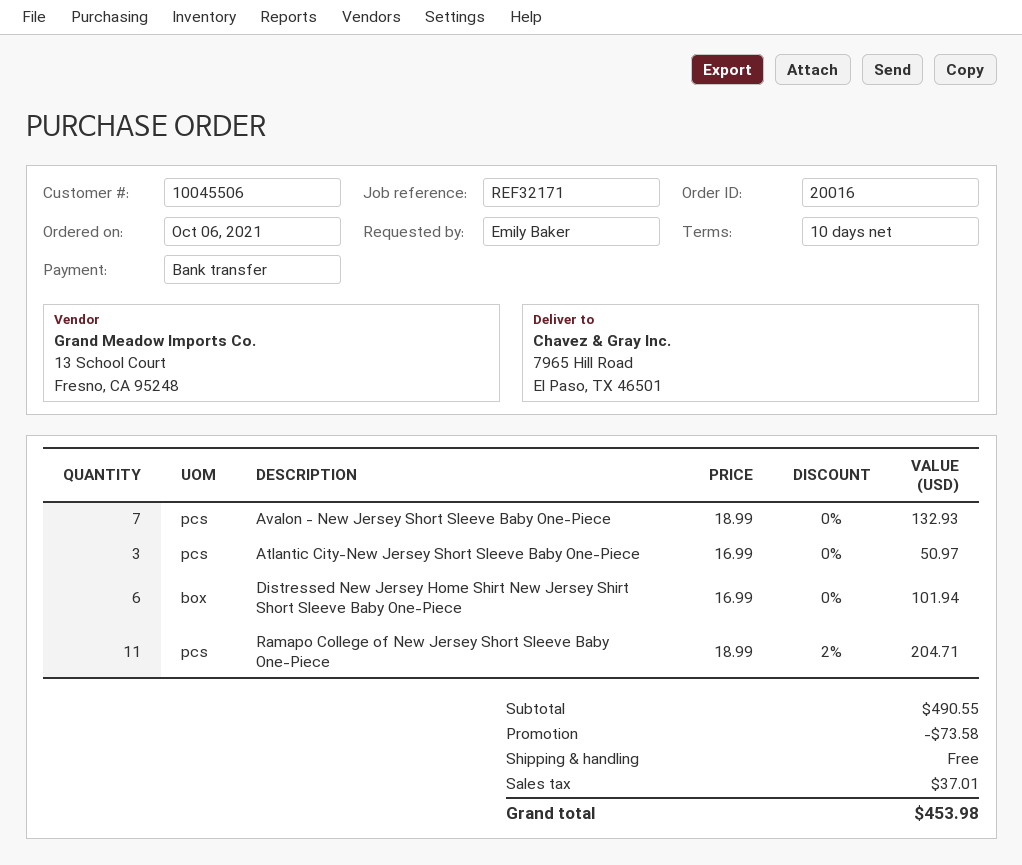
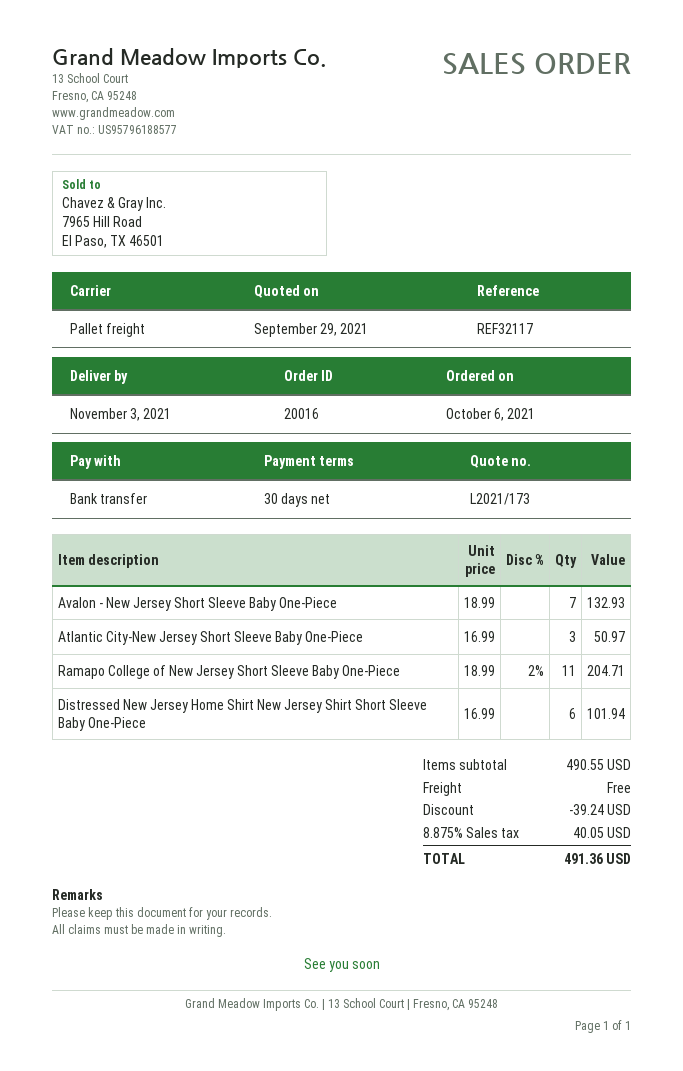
payment terms: 10 days -> 30 days
reference: REF32171 -> REF32117
discount: 73.58 -> 39.24
tax: 37.01 -> 40.05
total: 453.98 -> 491.36

